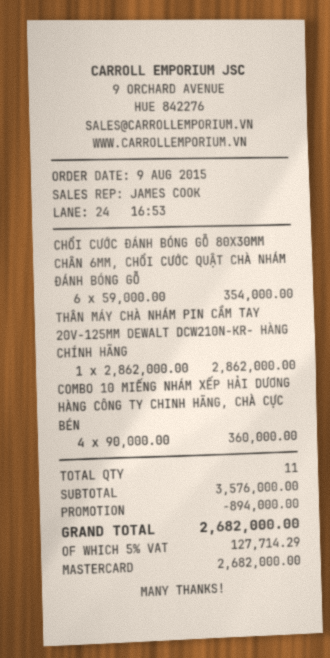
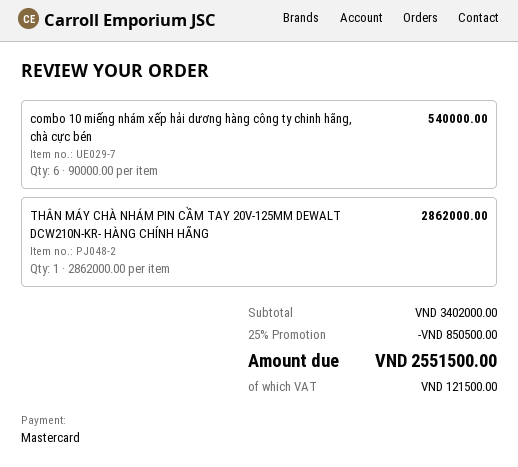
CHỔI CƯỚC ĐÁNH BÓNG GỖ 80X30MM CHÂN 6MM, CHỔI CƯỚC QUẬT CHÀ NHÁM ĐÁNH BÓNG GỖ: 6 x 59000.00 = 354000.00 -> none
COMBO 10 MIẾNG NHÁM XẾP HẢI DƯƠNG HÀNG CÔNG TY CHINH HÃNG, CHÀ CỰC BÉN: 4 x 90000.00 = 360000.00 -> 6 x 90000.00 = 540000.00
subtotal: 3576000.00 -> 3402000.00
discount: 894000.00 -> 850500.00
tax: 127714.29 -> 121500.00
total: 2682000.00 -> 2551500.00

